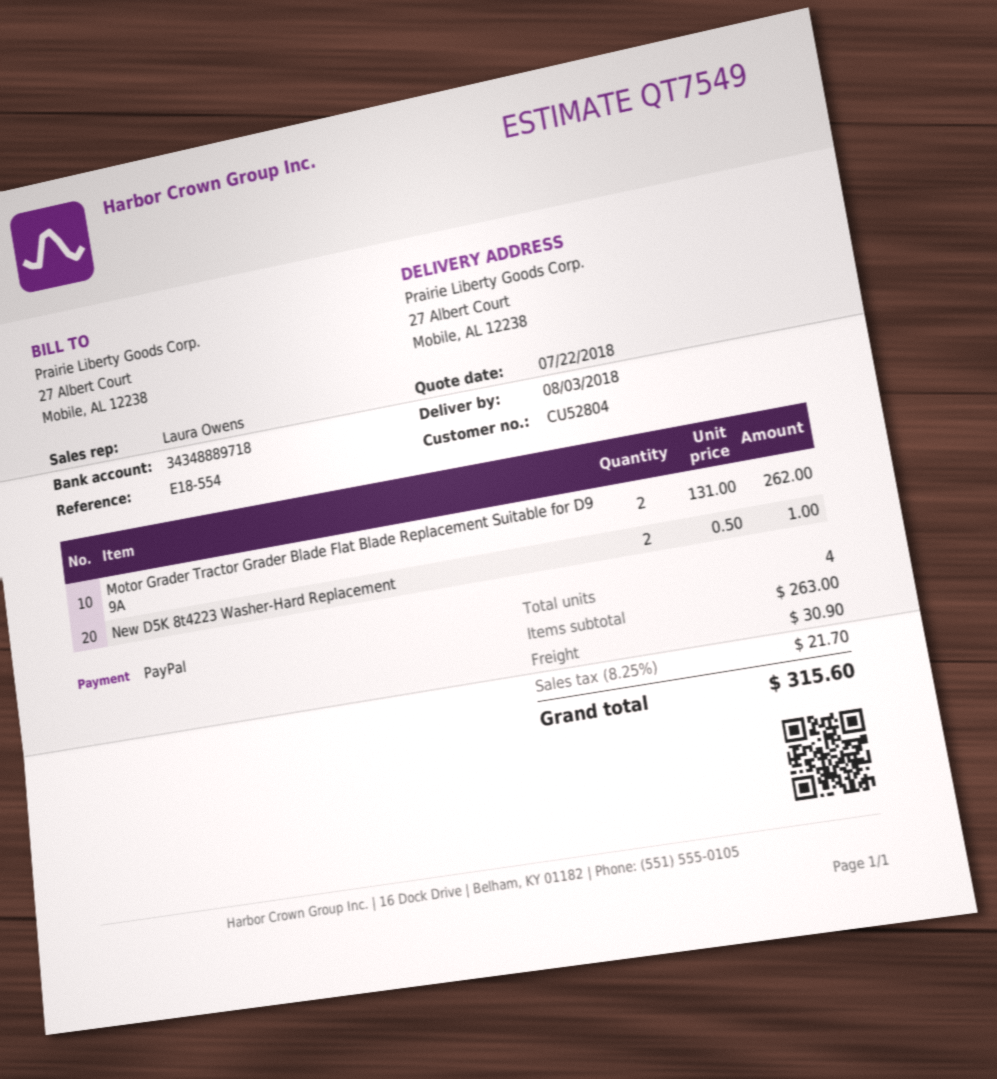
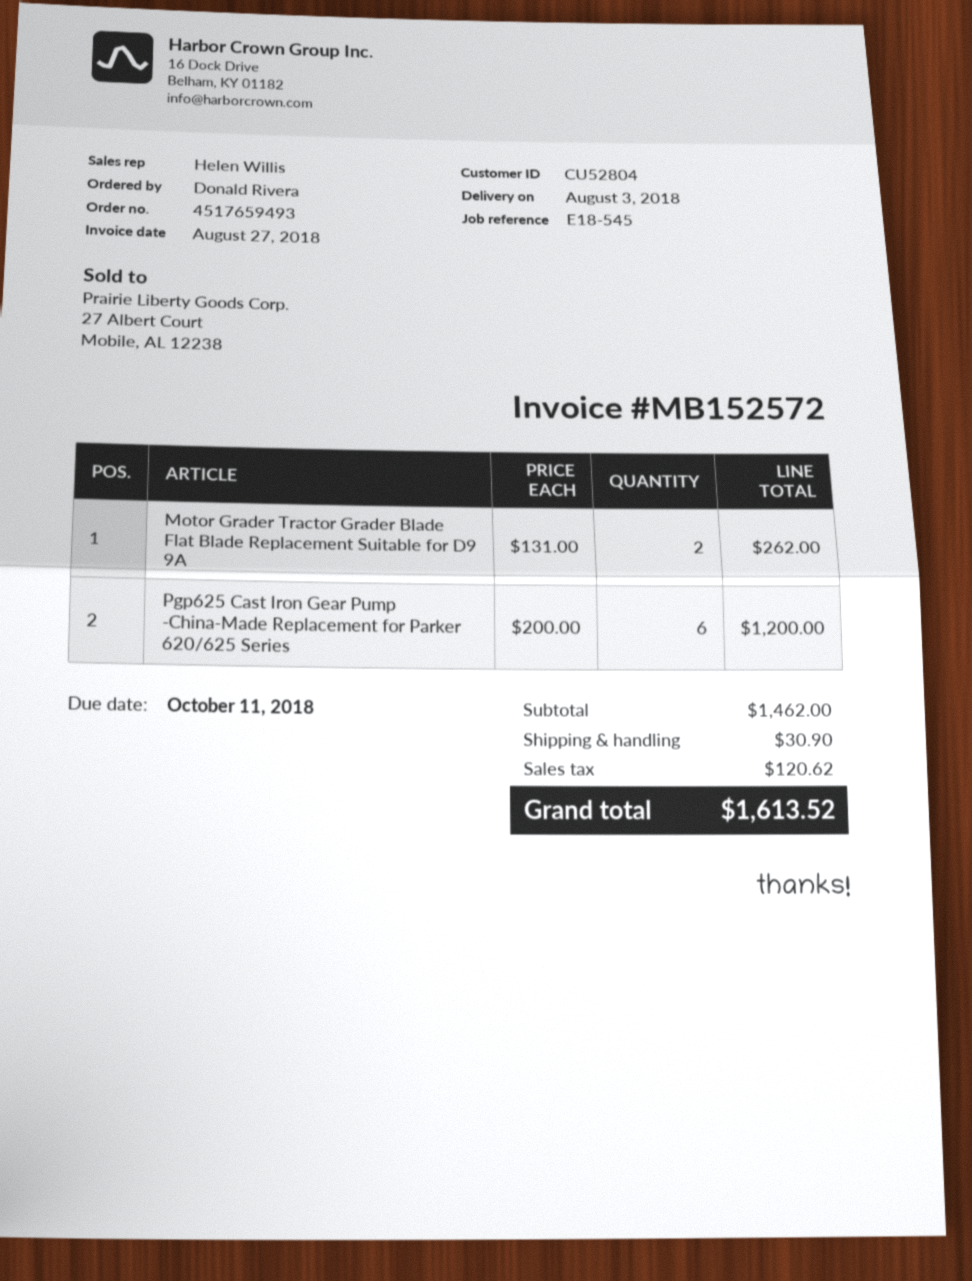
reference: E18-554 -> E18-545
sales rep: Laura Owens -> Helen Willis
New D5K 8t4223 Washer-Hard Replacement: 2 x 0.50 = 1.00 -> none
Pgp625 Cast Iron Gear Pump -China-Made Replacement for Parker 620/625 Series: none -> 6 x 200.00 = 1200.00
subtotal: 263.00 -> 1462.00
tax: 21.70 -> 120.62
total: 315.60 -> 1613.52

